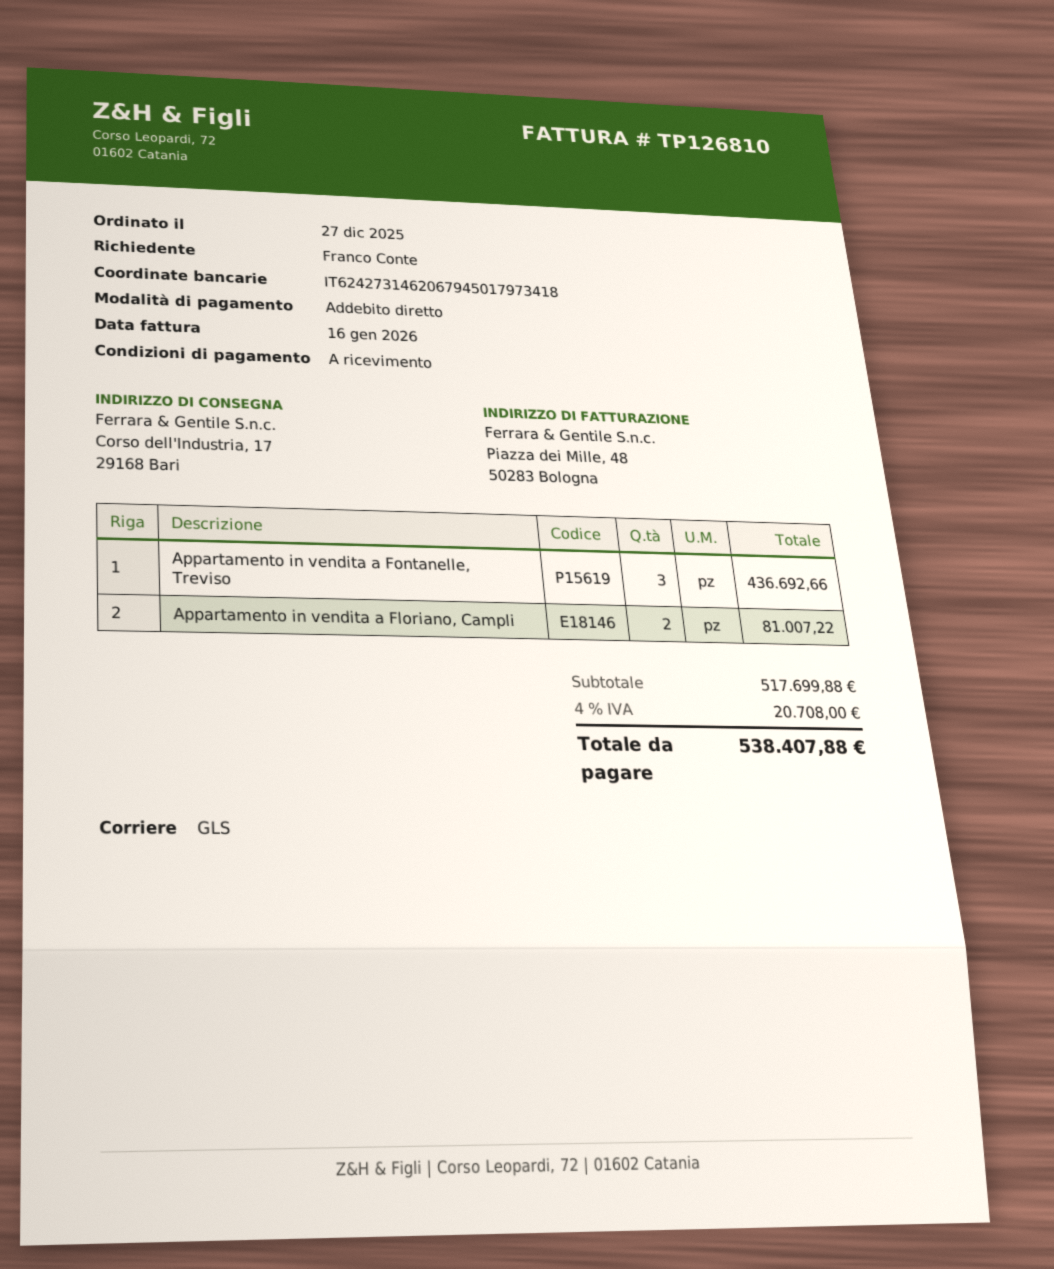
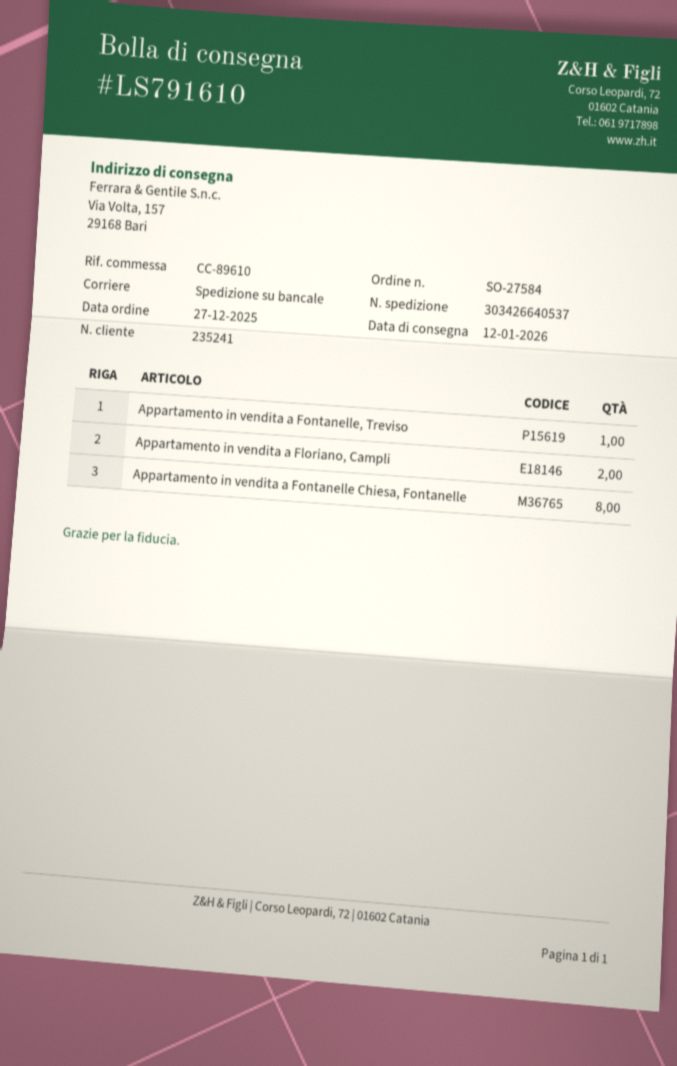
shipping method: GLS -> pallet freight
ship to: Corso dell'Industria, 17, 29168 Bari -> Via Volta, 157, 29168 Bari
Appartamento in vendita a Fontanelle, Treviso: 3 -> 1
Appartamento in vendita a Fontanelle Chiesa, Fontanelle: none -> 8

